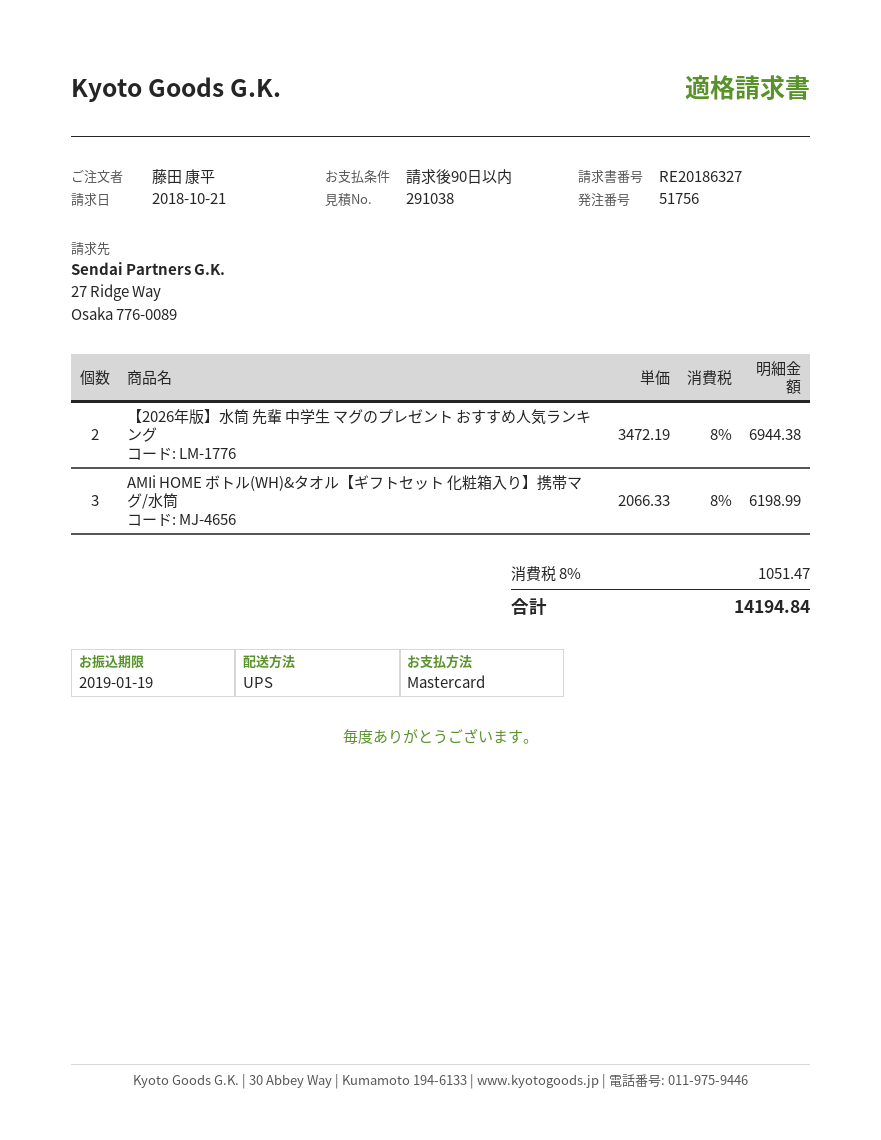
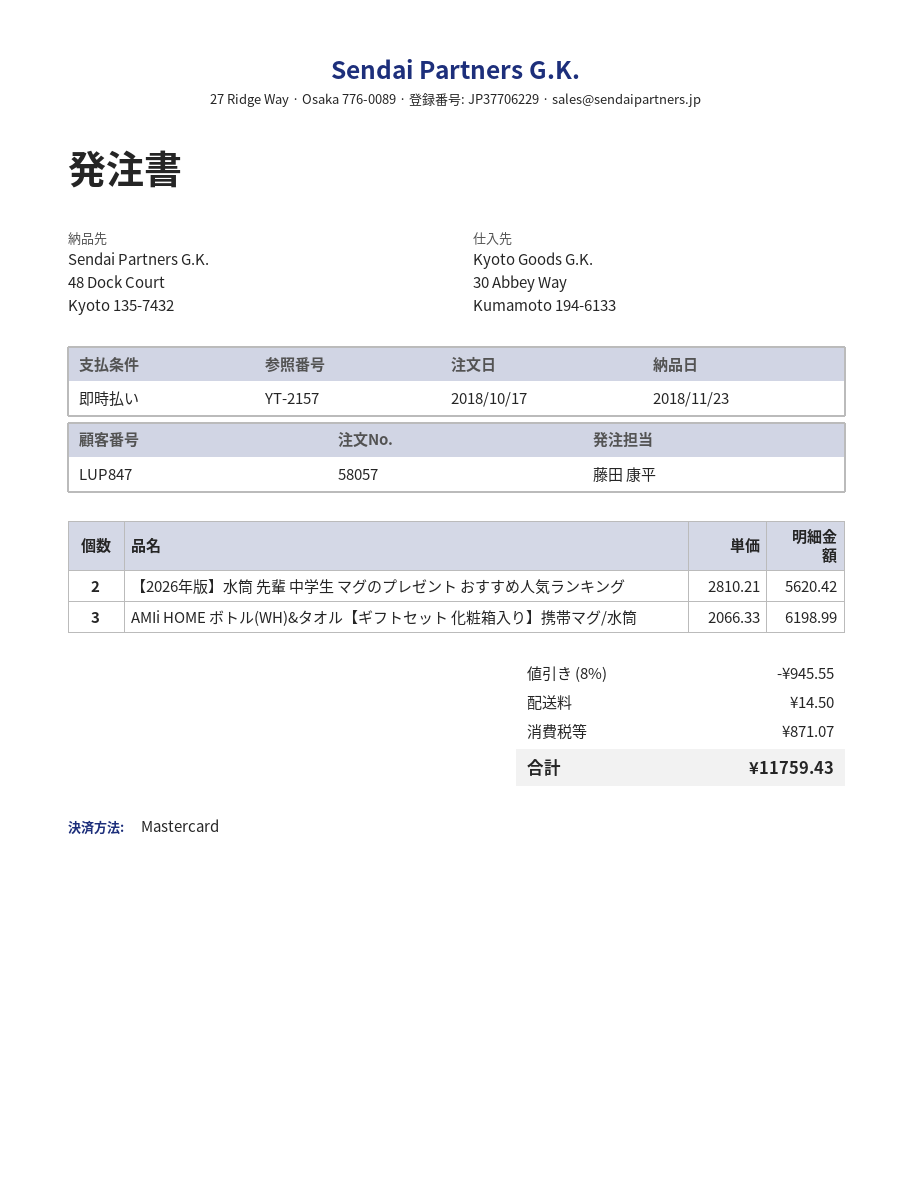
order number: 51756 -> 58057
payment terms: 90 days -> on receipt
【2026年版】水筒 先輩 中学生 マグのプレゼント おすすめ人気ランキング: 2 x 3472.19 = 6944.38 -> 2 x 2810.21 = 5620.42
discount: none -> 8% = 945.55
shipping: none -> 14.50
tax: 1051.47 -> 871.07
total: 14194.84 -> 11759.43

